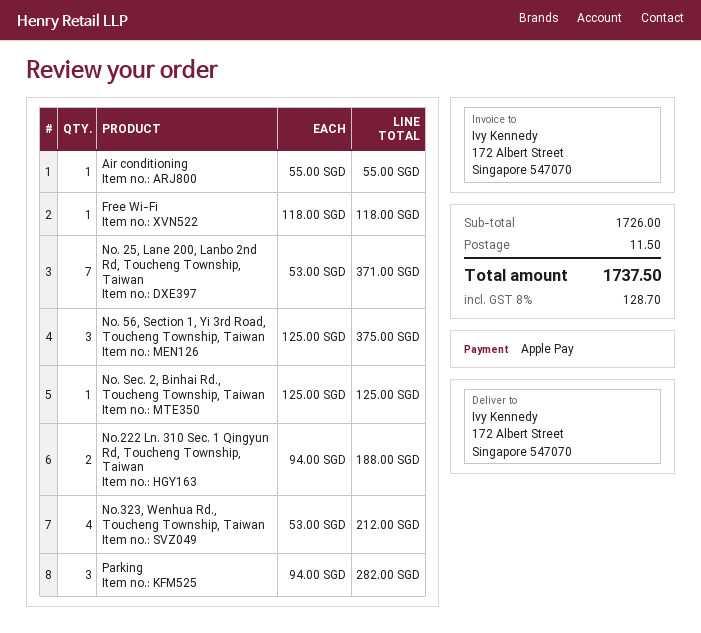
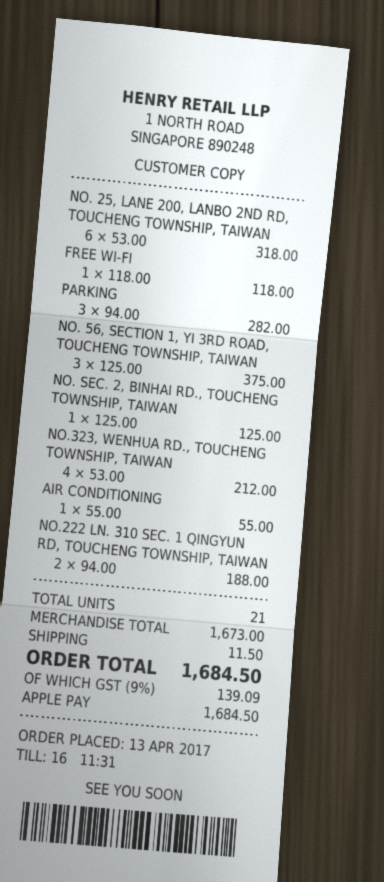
No. 25, Lane 200, Lanbo 2nd Rd, Toucheng Township, Taiwan: 7 x 53.00 = 371.00 -> 6 x 53.00 = 318.00
subtotal: 1726.00 -> 1673.00
tax: 8% = 128.70 -> 9% = 139.09
total: 1737.50 -> 1684.50

